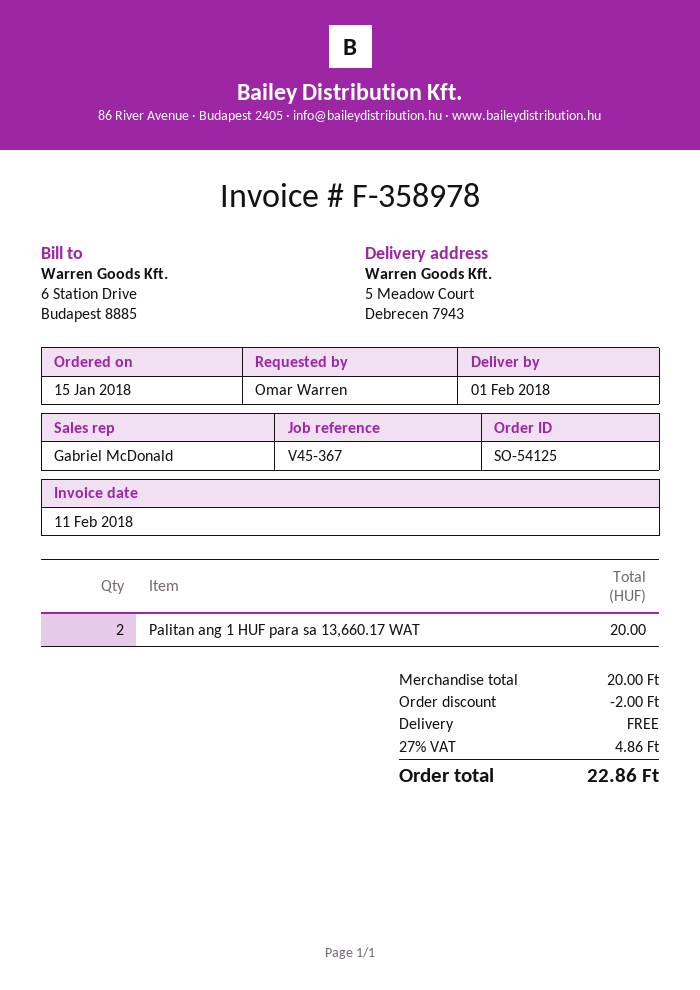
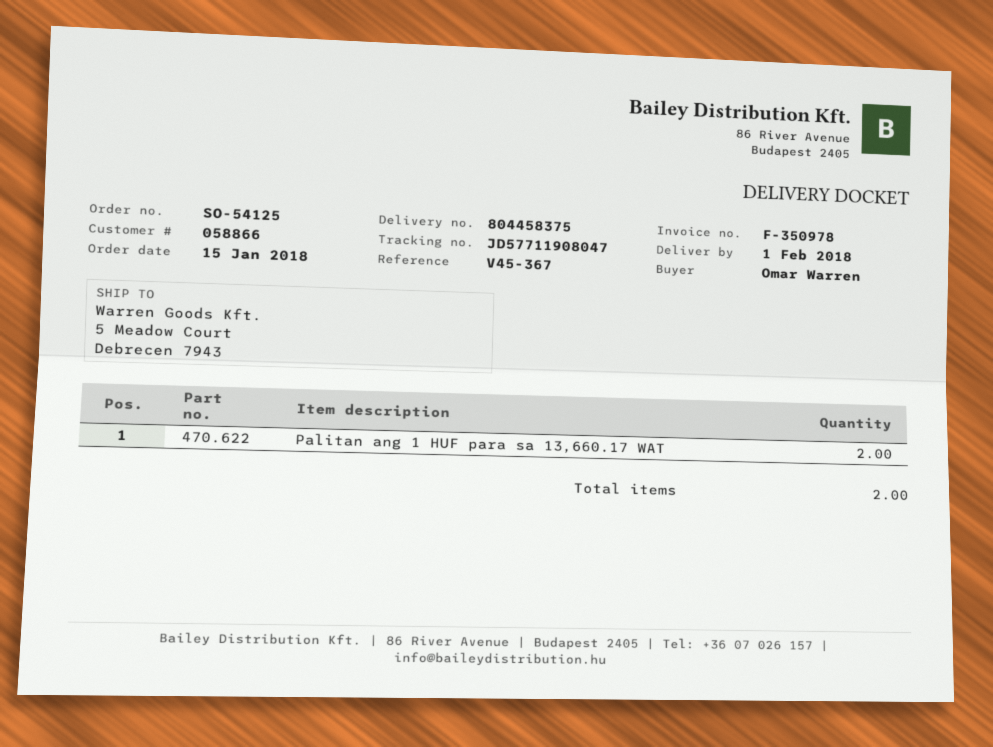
invoice number: F-358978 -> F-350978

